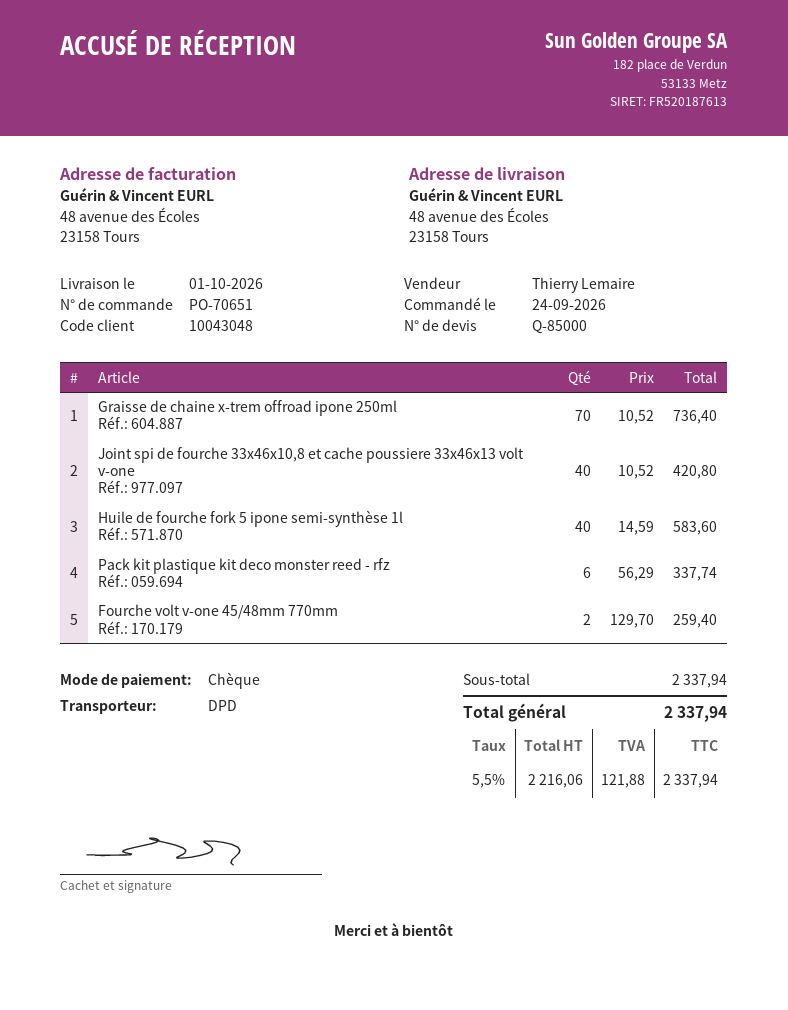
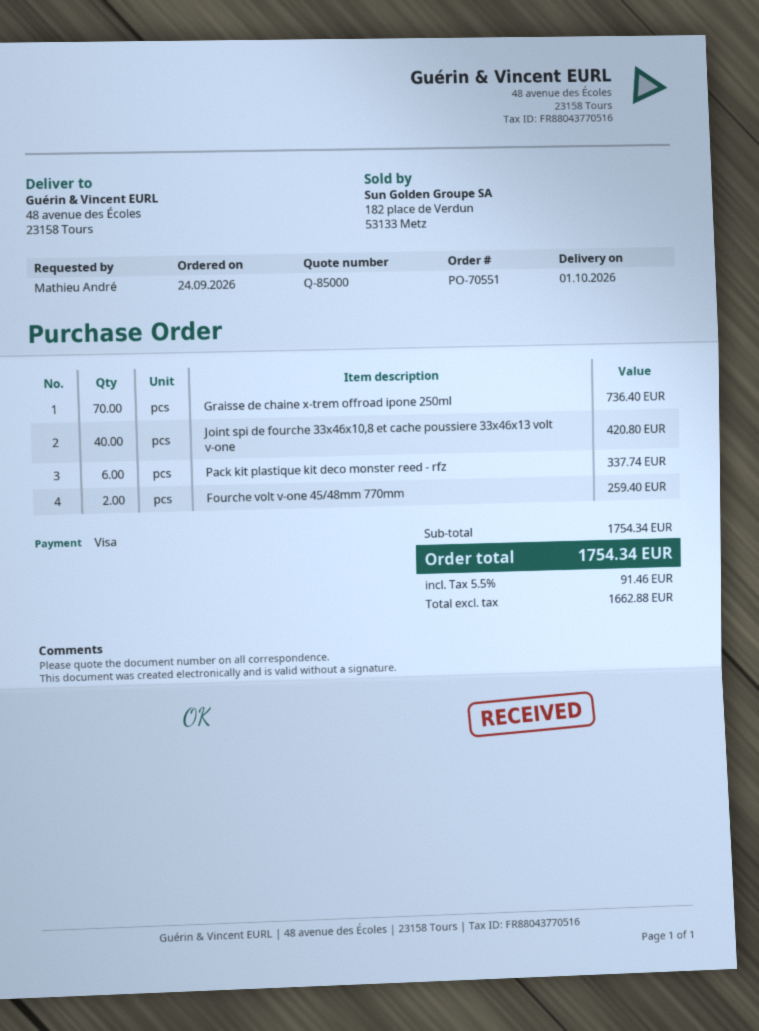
order number: PO-70651 -> PO-70551
payment method: cheque -> Visa
Huile de fourche fork 5 ipone semi-synthèse 1l: 40 for 583.60 -> none
subtotal: 2337.94 -> 1754.34
net: 2216.06 -> 1662.88
tax: 5.5% = 121.88 -> 5.5% = 91.46
total: 2337.94 -> 1754.34

